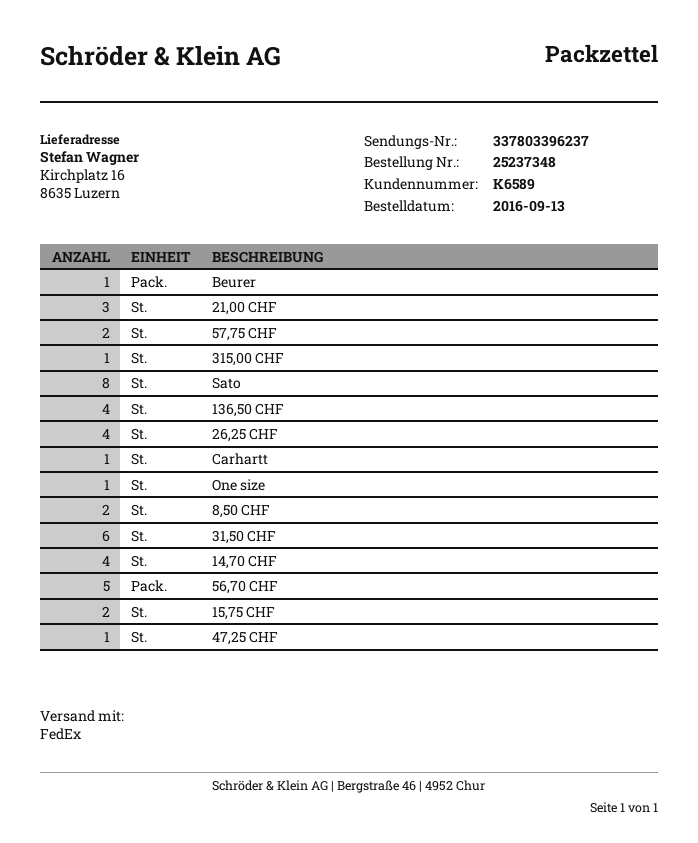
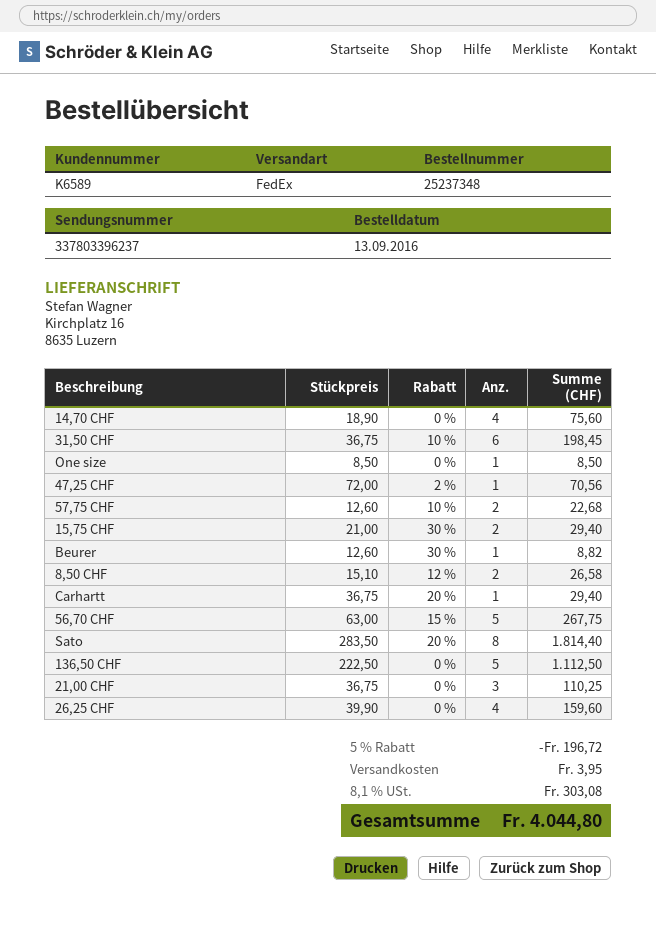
315,00 CHF: 1 -> none
136,50 CHF: 4 -> 5

